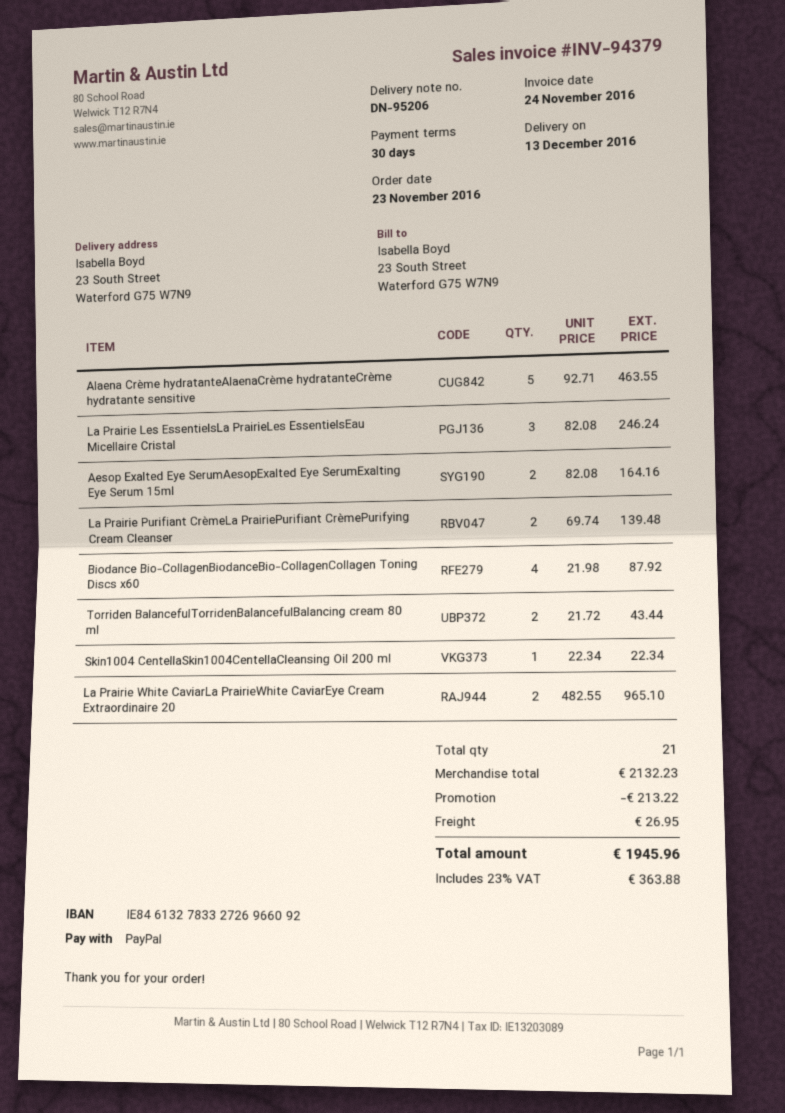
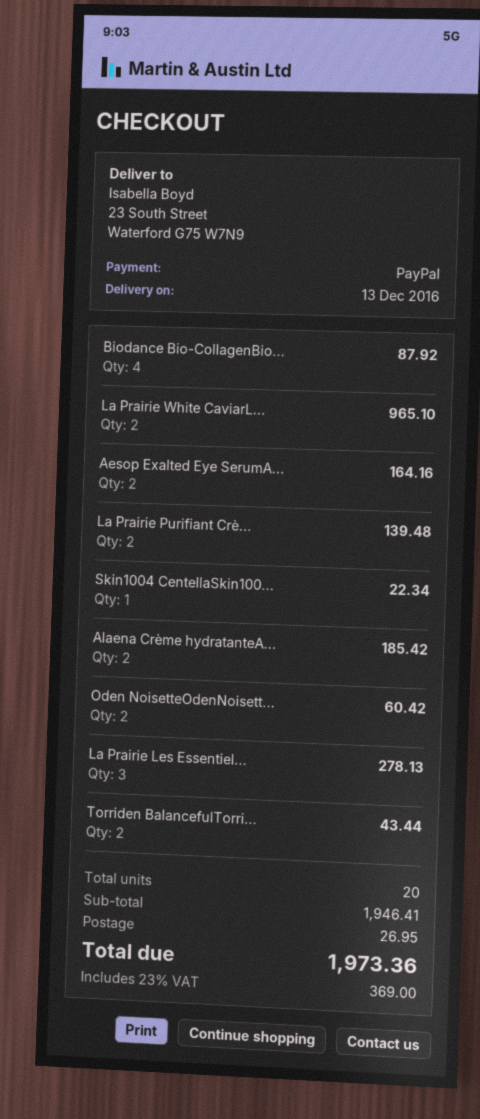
Alaena Crème hydratanteAlaenaCrème hydratanteCrème hydratante sensitive: 5 for 463.55 -> 2 for 185.42
La Prairie Les EssentielsLa PrairieLes EssentielsEau Micellaire Cristal: 3 for 246.24 -> 3 for 278.13
Oden NoisetteOdenNoisett...: none -> 2 for 60.42
total quantity: 21 -> 20
subtotal: 2132.23 -> 1946.41
discount: 213.22 -> none
tax: 23% = 363.88 -> 23% = 369.00
total: 1945.96 -> 1973.36

